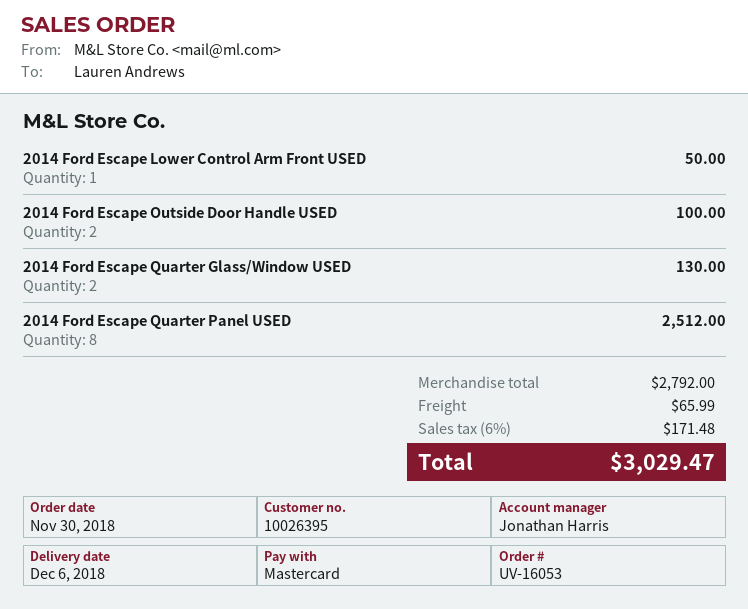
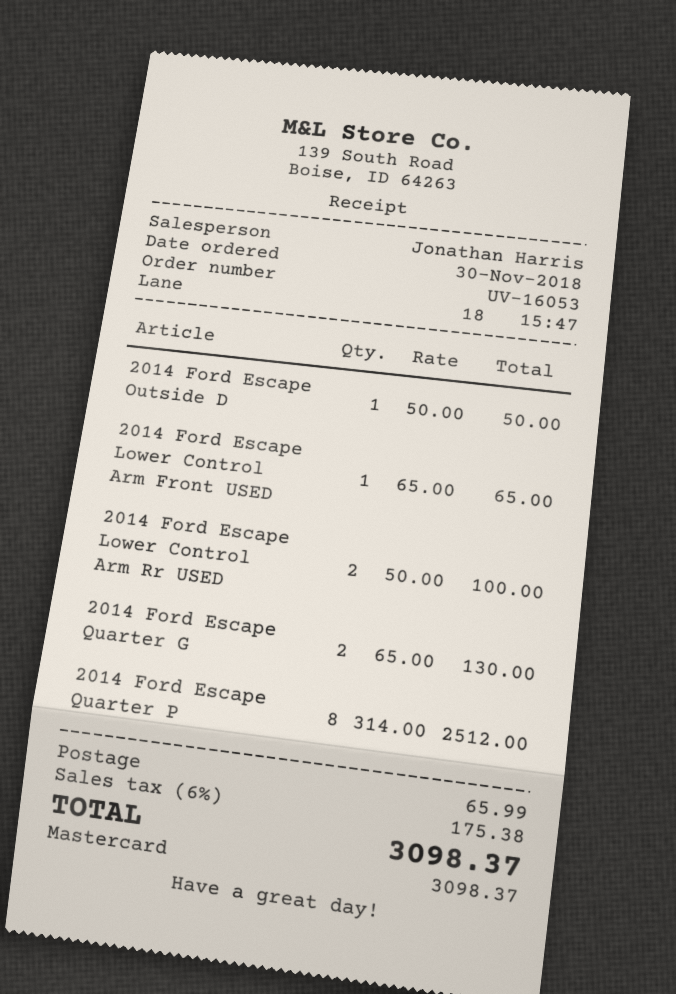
2014 Ford Escape Lower Control Arm Front USED: 1 for 50.00 -> 1 for 65.00
2014 Ford Escape Outside Door Handle USED: 2 for 100.00 -> 1 for 50.00
2014 Ford Escape Lower Control Arm Rr USED: none -> 2 for 100.00
tax: 6% = 171.48 -> 6% = 175.38
total: 3029.47 -> 3098.37

